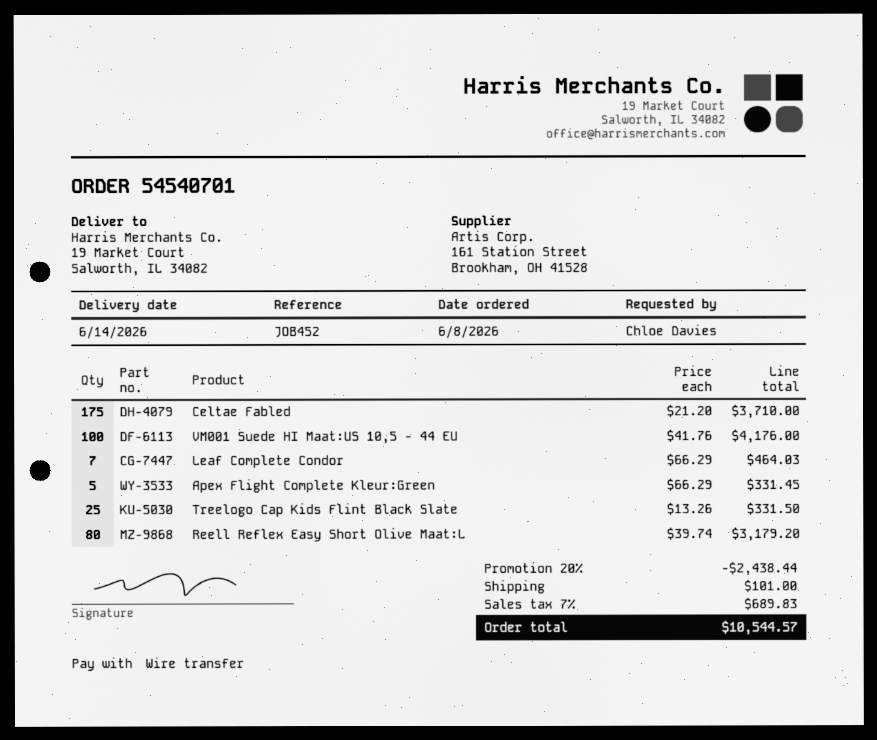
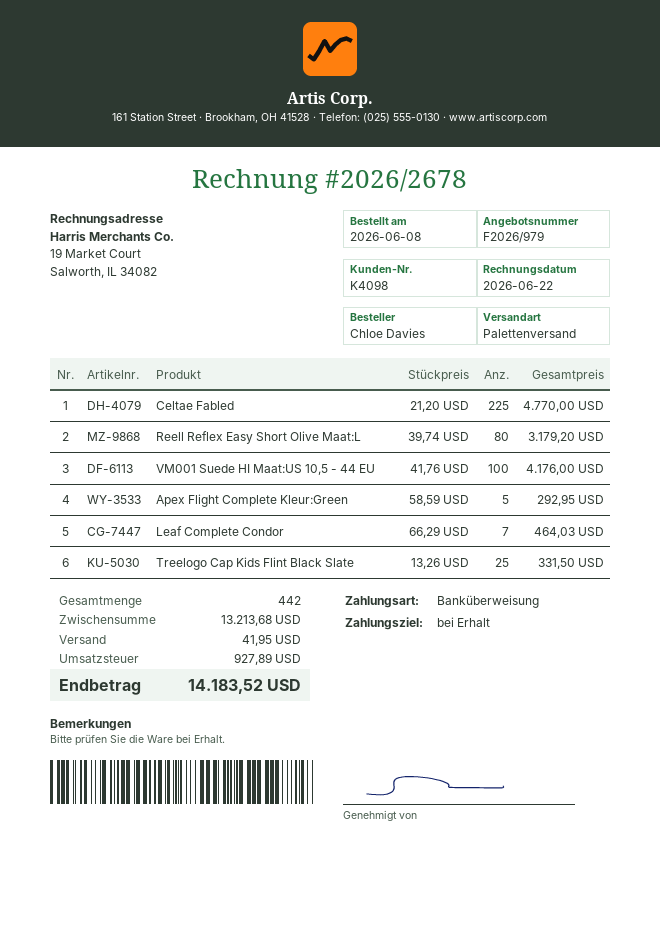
Celtae Fabled: 175 x 21.20 = 3710.00 -> 225 x 21.20 = 4770.00
Apex Flight Complete Kleur:Green: 5 x 66.29 = 331.45 -> 5 x 58.59 = 292.95
discount: 20% = 2438.44 -> none
shipping: 101.00 -> 41.95
tax: 689.83 -> 927.89
total: 10544.57 -> 14183.52

